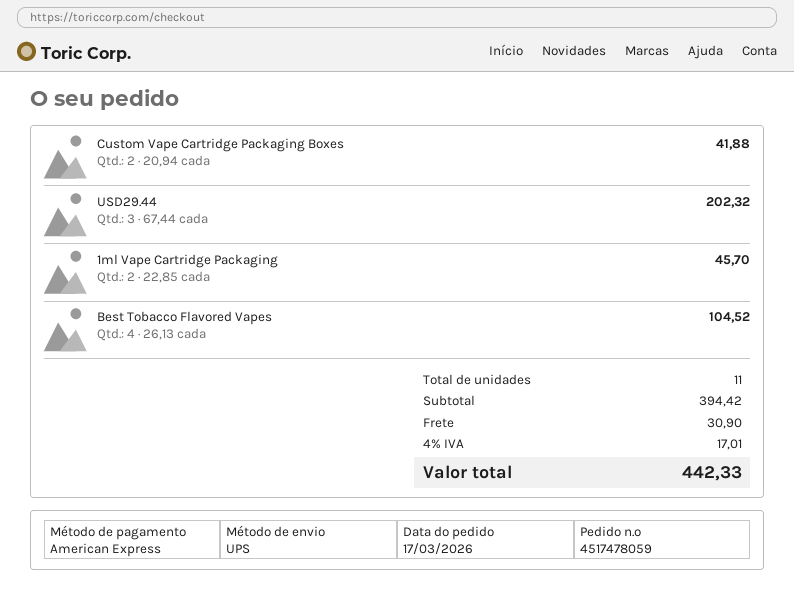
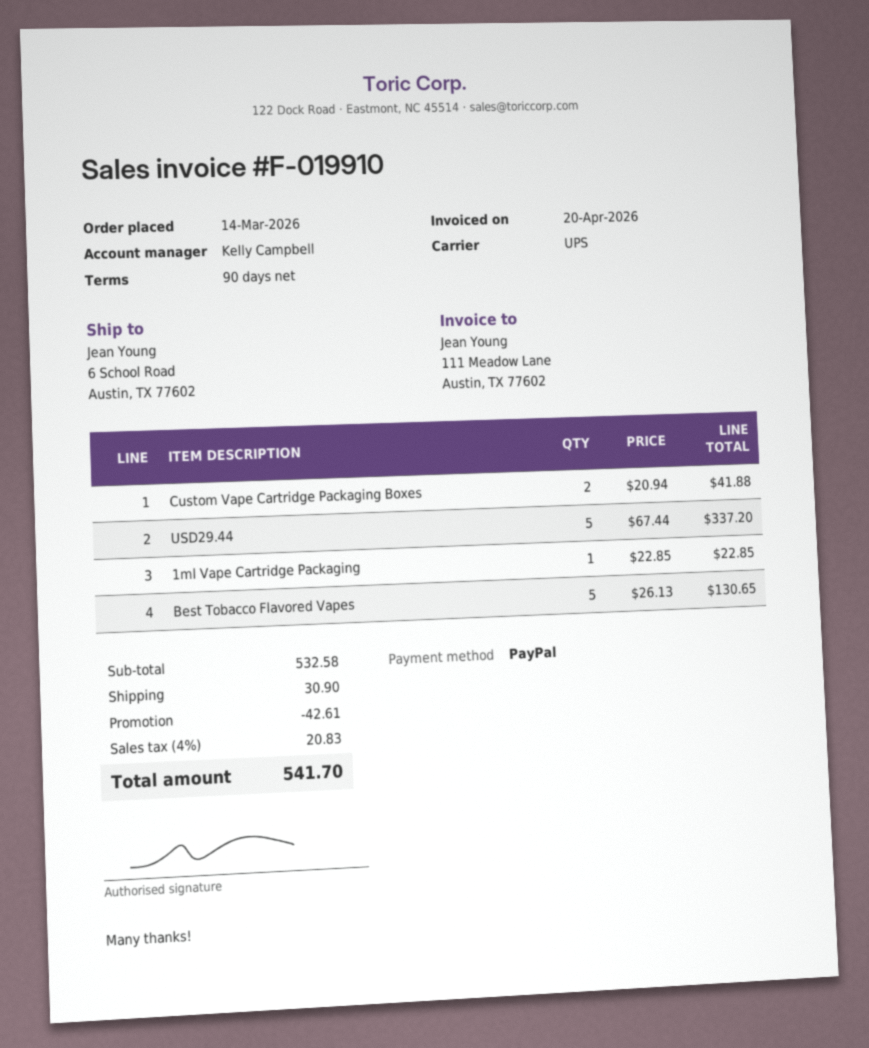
order date: 2026-03-17 -> 2026-03-14
payment method: American Express -> PayPal
USD29.44: 3 x 67.44 = 202.32 -> 5 x 67.44 = 337.20
1ml Vape Cartridge Packaging: 2 x 22.85 = 45.70 -> 1 x 22.85 = 22.85
Best Tobacco Flavored Vapes: 4 x 26.13 = 104.52 -> 5 x 26.13 = 130.65
subtotal: 394.42 -> 532.58
discount: none -> 42.61
tax: 4% = 17.01 -> 4% = 20.83
total: 442.33 -> 541.70

